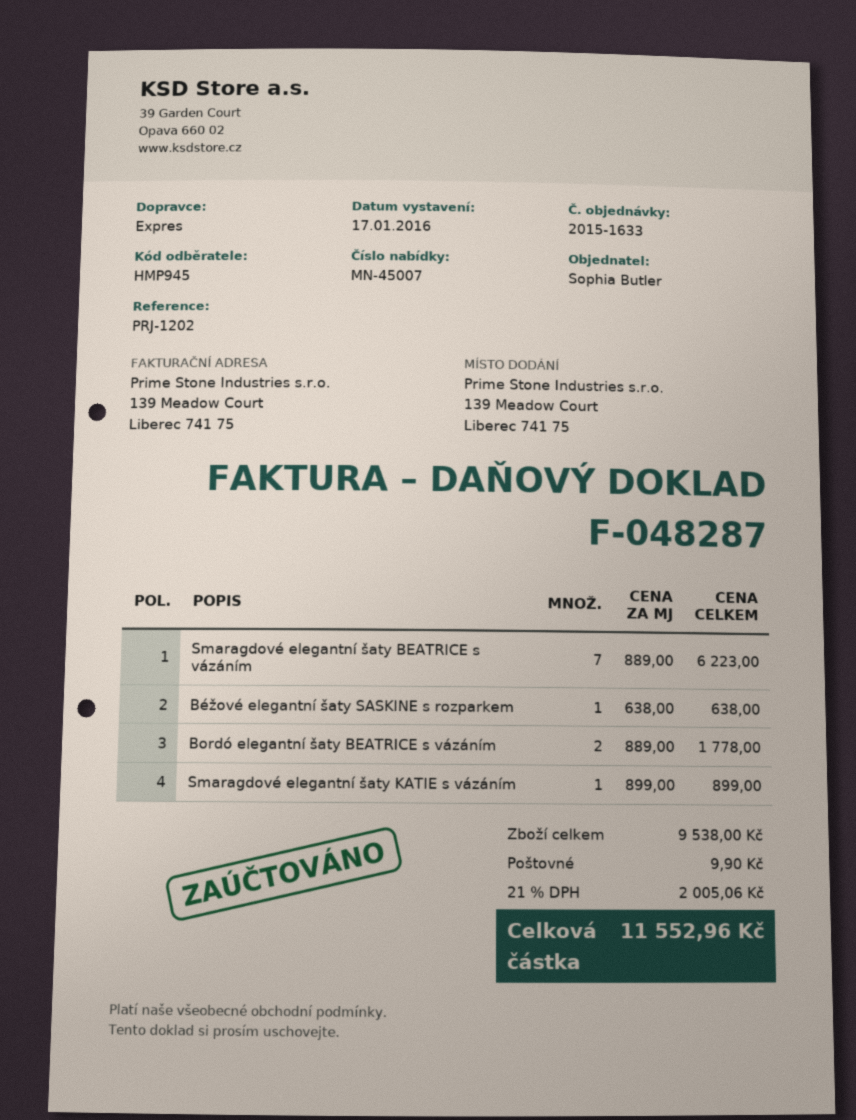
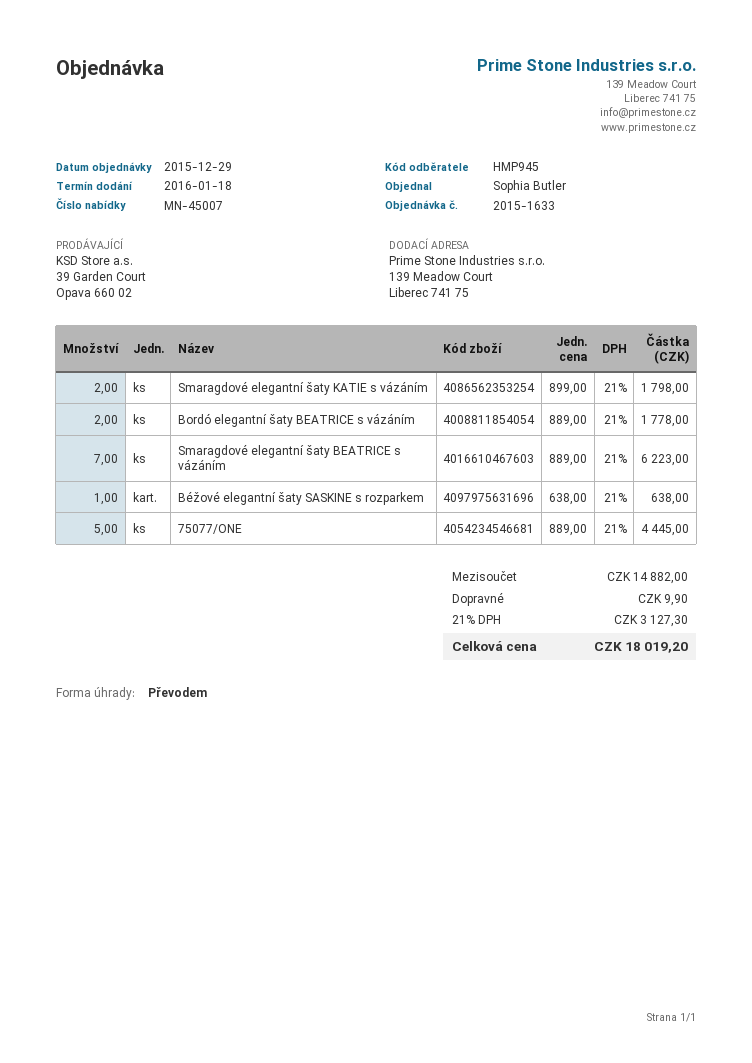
Smaragdové elegantní šaty KATIE s vázáním: 1 x 899.00 = 899.00 -> 2 x 899.00 = 1798.00
75077/ONE: none -> 5 x 889.00 = 4445.00
subtotal: 9538.00 -> 14882.00
tax: 21% = 2005.06 -> 21% = 3127.30
total: 11552.96 -> 18019.20

